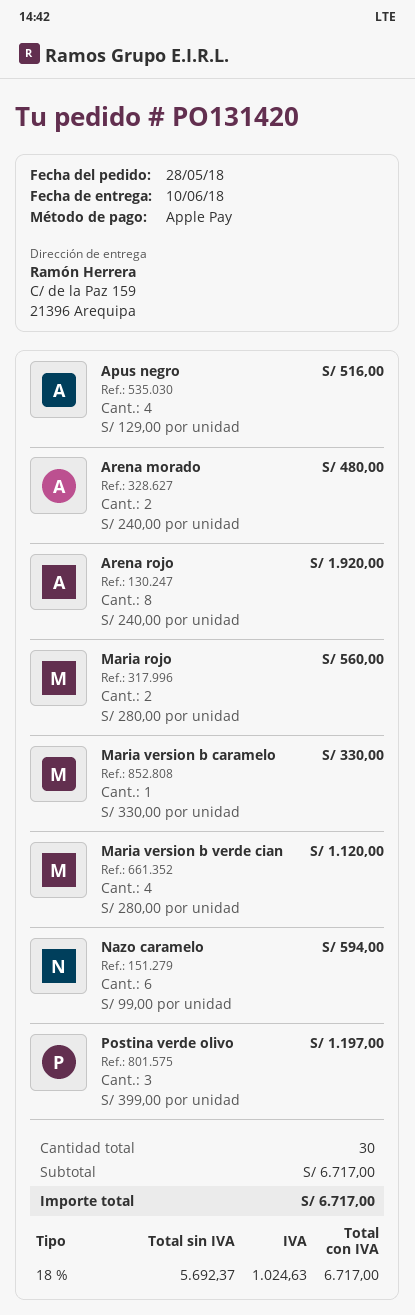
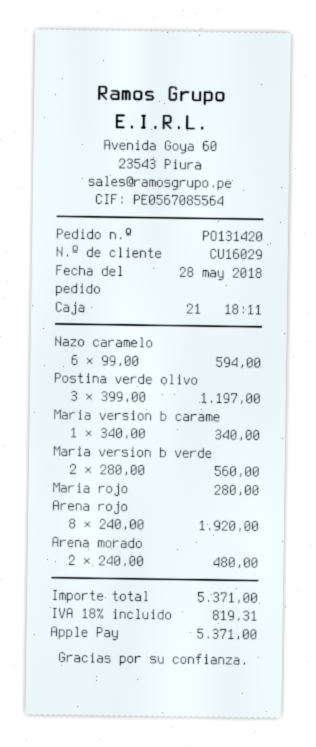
Apus negro: 4 x 129.00 = 516.00 -> none
Maria rojo: 2 x 280.00 = 560.00 -> 1 x 280.00 = 280.00
Maria version b caramelo: 1 x 330.00 = 330.00 -> 1 x 340.00 = 340.00
Maria version b verde cian: 4 x 280.00 = 1120.00 -> 2 x 280.00 = 560.00
tax: 18% = 1024.63 -> 18% = 819.31
total: 6717.00 -> 5371.00

